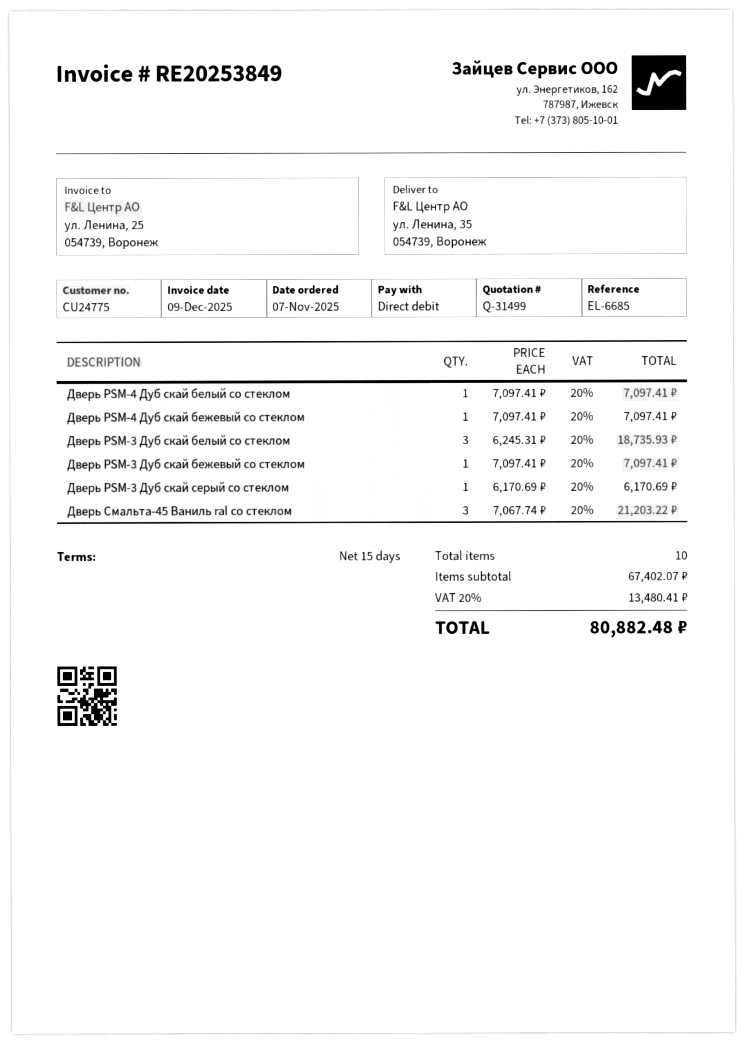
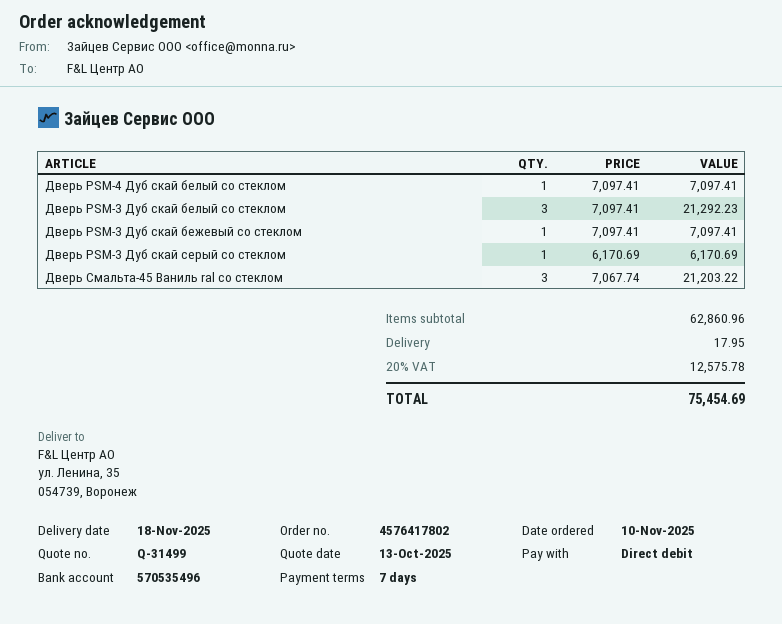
order date: 2025-11-07 -> 2025-11-10
payment terms: 15 days -> 7 days
Дверь PSM-4 Дуб скай бежевый со стеклом: 1 x 7097.41 = 7097.41 -> none
Дверь PSM-3 Дуб скай белый со стеклом: 3 x 6245.31 = 18735.93 -> 3 x 7097.41 = 21292.23
subtotal: 67402.07 -> 62860.96
shipping: none -> 17.95
tax: 20% = 13480.41 -> 20% = 12575.78
total: 80882.48 -> 75454.69

